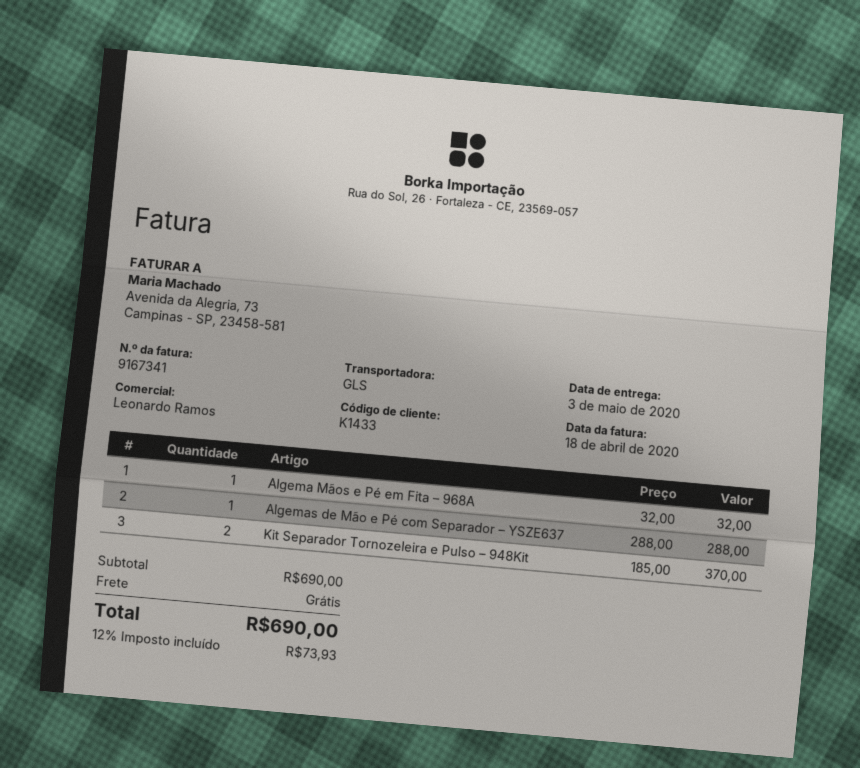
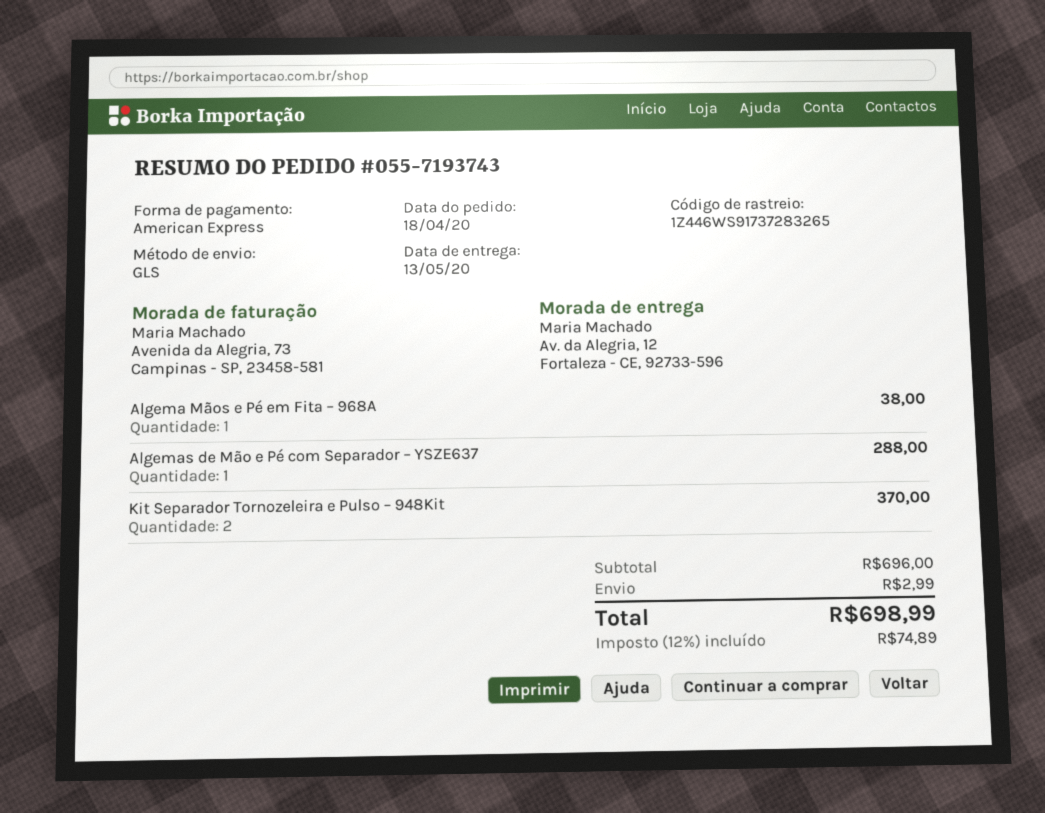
delivery date: 2020-05-03 -> 2020-05-13
Algema Mãos e Pé em Fita – 968A: 1 for 32.00 -> 1 for 38.00
subtotal: 690.00 -> 696.00
shipping: 0.00 -> 2.99
tax: 12% = 73.93 -> 12% = 74.89
total: 690.00 -> 698.99

